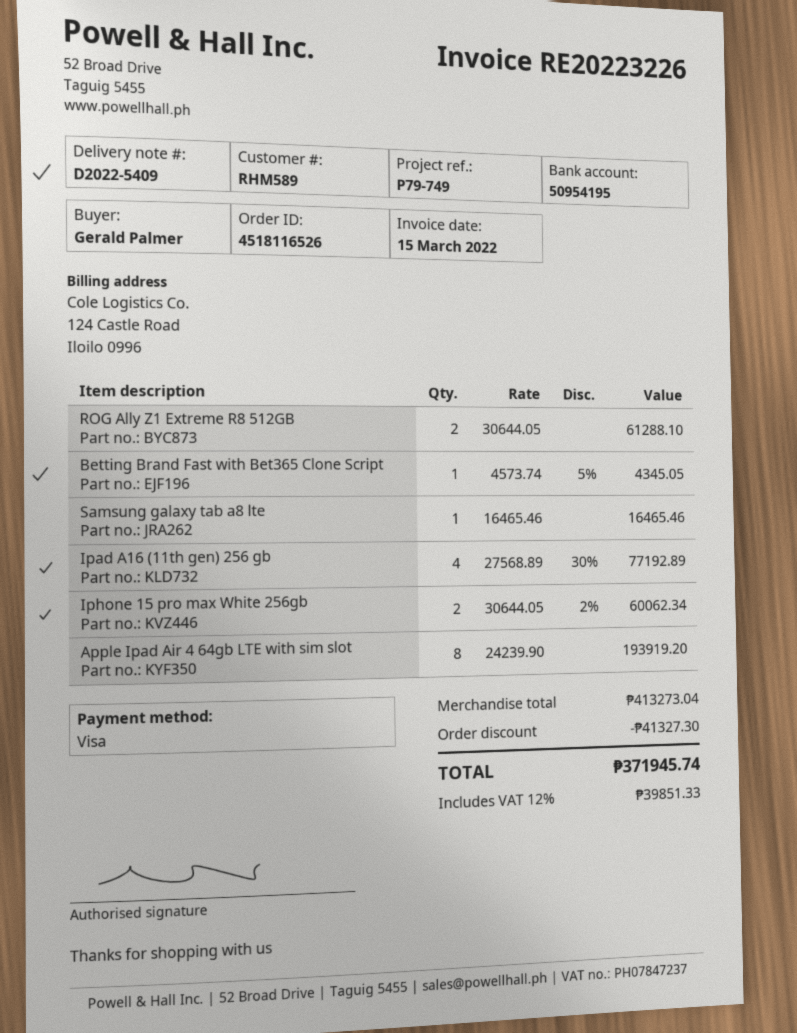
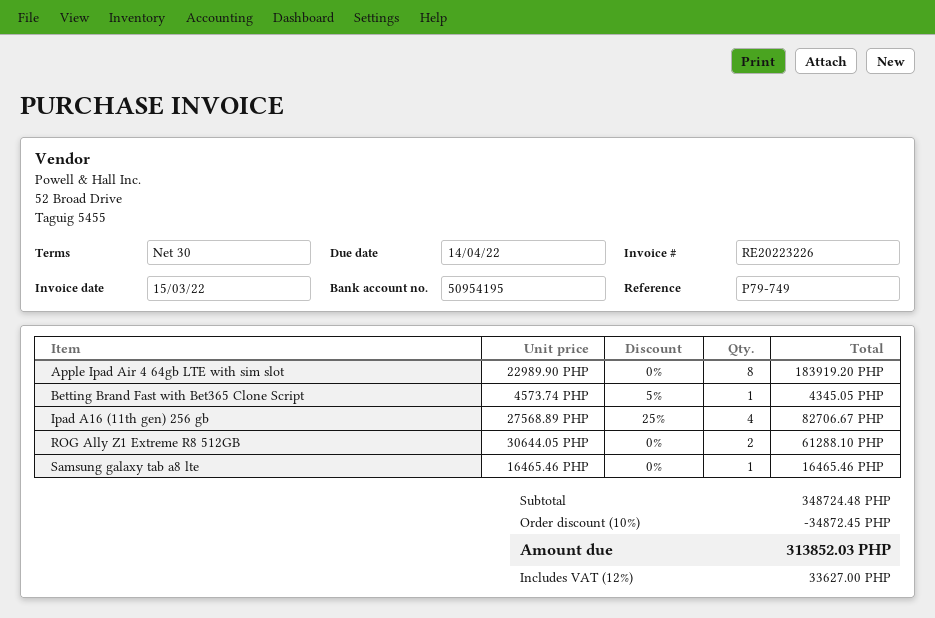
Ipad A16 (11th gen) 256 gb: 4 x 27568.89 - 30% = 77192.89 -> 4 x 27568.89 - 25% = 82706.67
Iphone 15 pro max White 256gb: 2 x 30644.05 - 2% = 60062.34 -> none
Apple Ipad Air 4 64gb LTE with sim slot: 8 x 24239.90 = 193919.20 -> 8 x 22989.90 = 183919.20
subtotal: 413273.04 -> 348724.48
discount: 41327.30 -> 34872.45
tax: 12% = 39851.33 -> 12% = 33627.00
total: 371945.74 -> 313852.03

